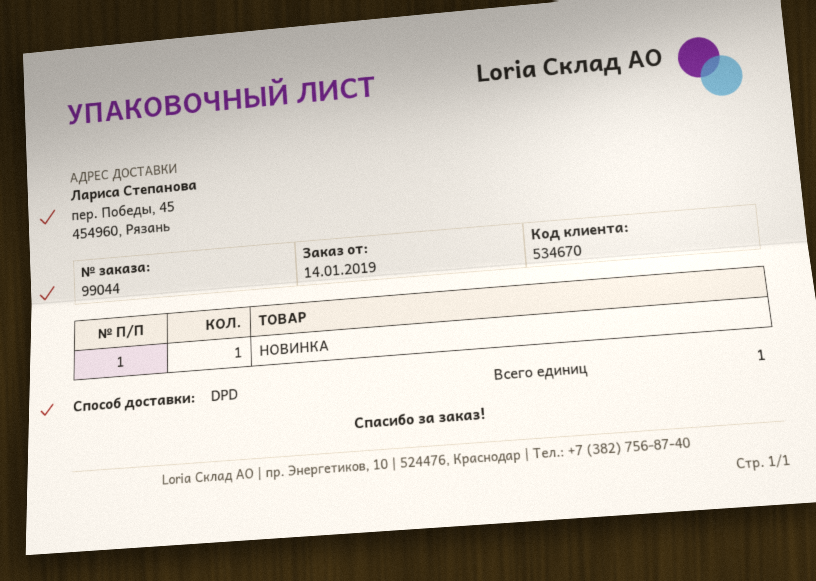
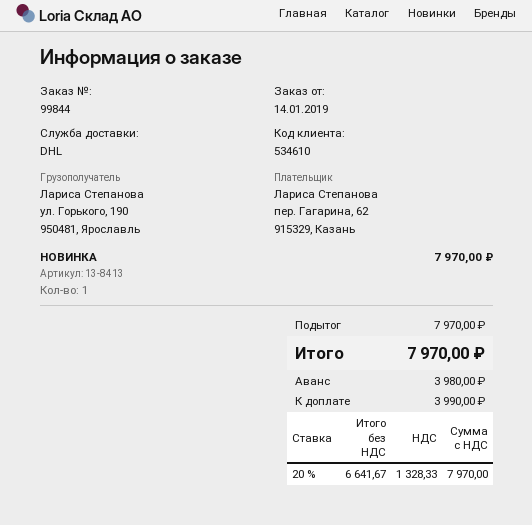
order number: 99044 -> 99844
customer number: 534670 -> 534610
shipping method: DPD -> DHL
ship to: пер. Победы, 45, 454960, Рязань -> ул. Горького, 190, 950481, Ярославль

